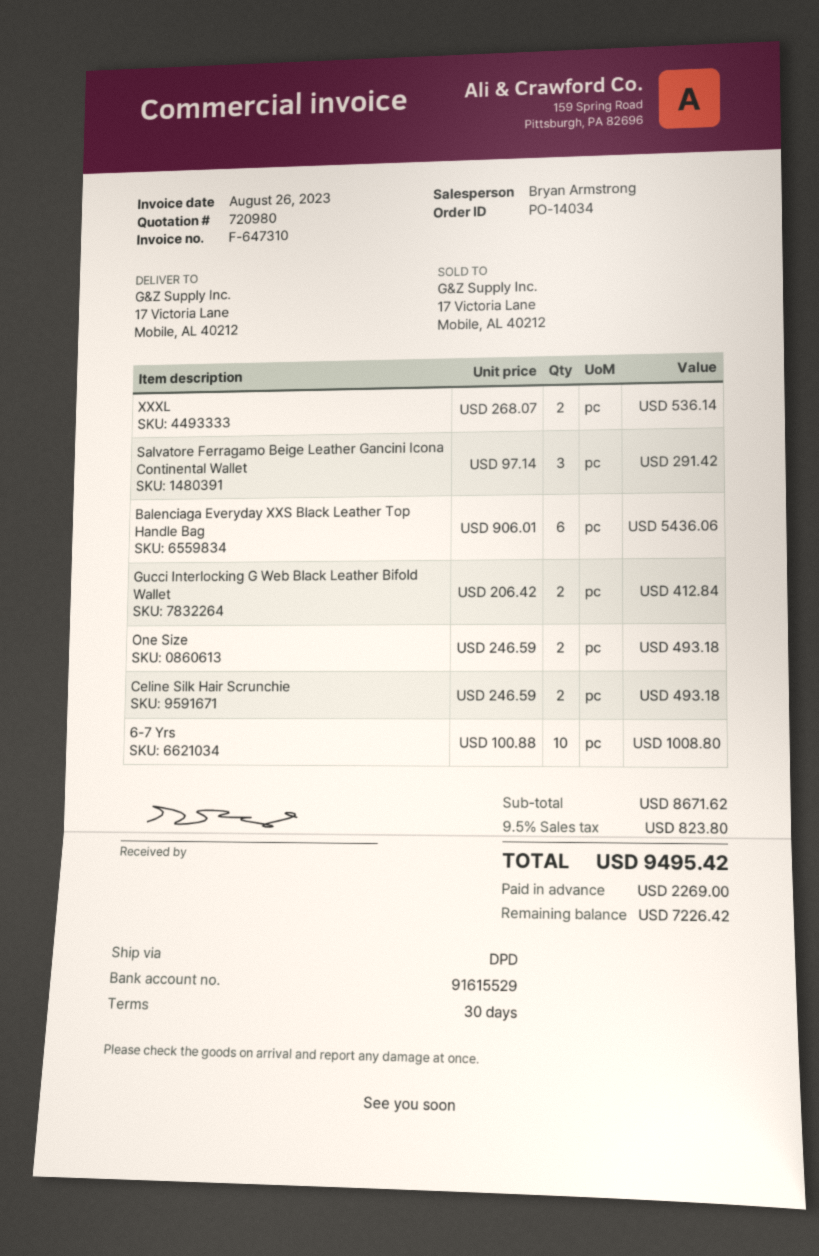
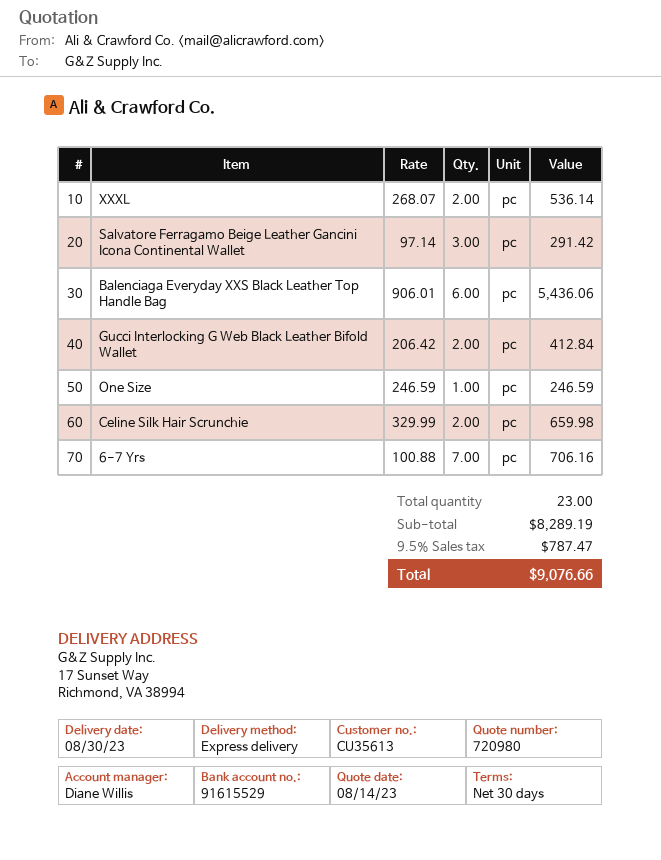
sales rep: Bryan Armstrong -> Diane Willis
shipping method: DPD -> express
ship to: 17 Victoria Lane, Mobile, AL 40212 -> 17 Sunset Way, Richmond, VA 38994
One Size: 2 x 246.59 = 493.18 -> 1 x 246.59 = 246.59
Celine Silk Hair Scrunchie: 2 x 246.59 = 493.18 -> 2 x 329.99 = 659.98
6-7 Yrs: 10 x 100.88 = 1008.80 -> 7 x 100.88 = 706.16
subtotal: 8671.62 -> 8289.19
tax: 9.5% = 823.80 -> 9.5% = 787.47
total: 9495.42 -> 9076.66

